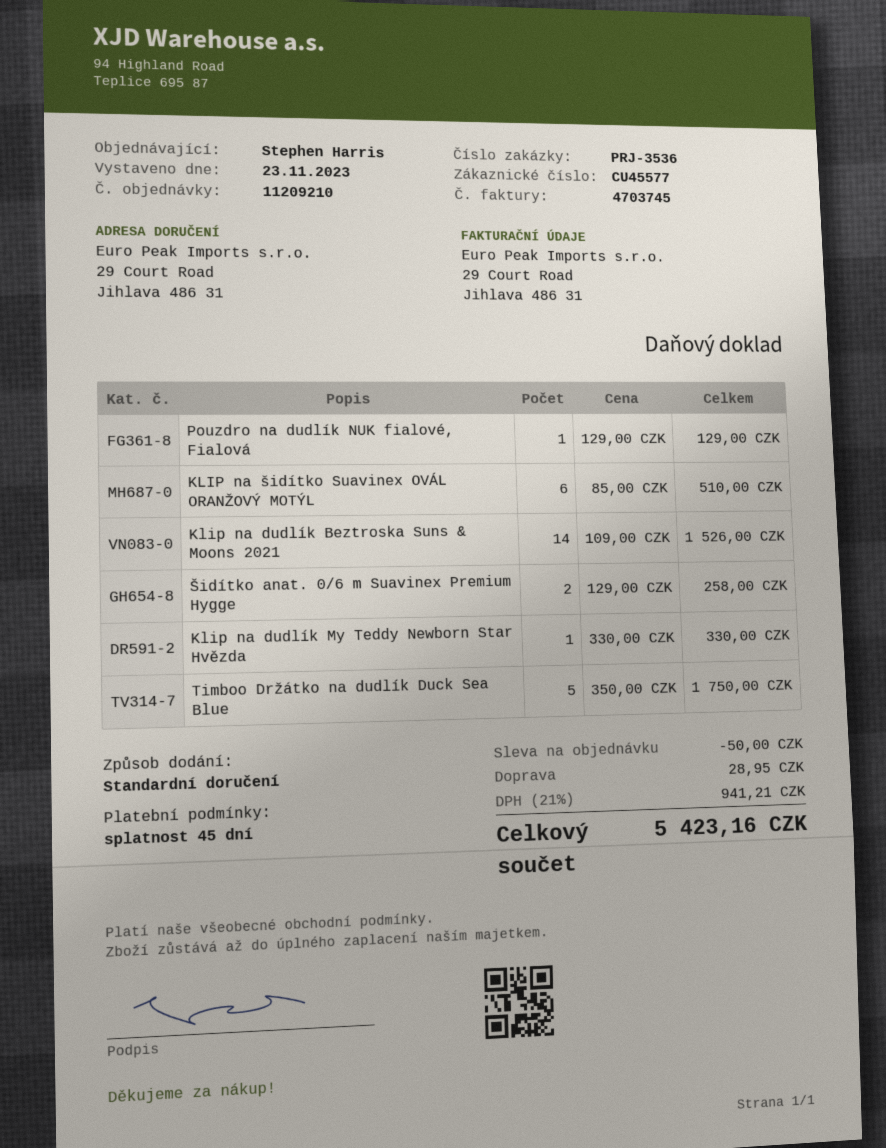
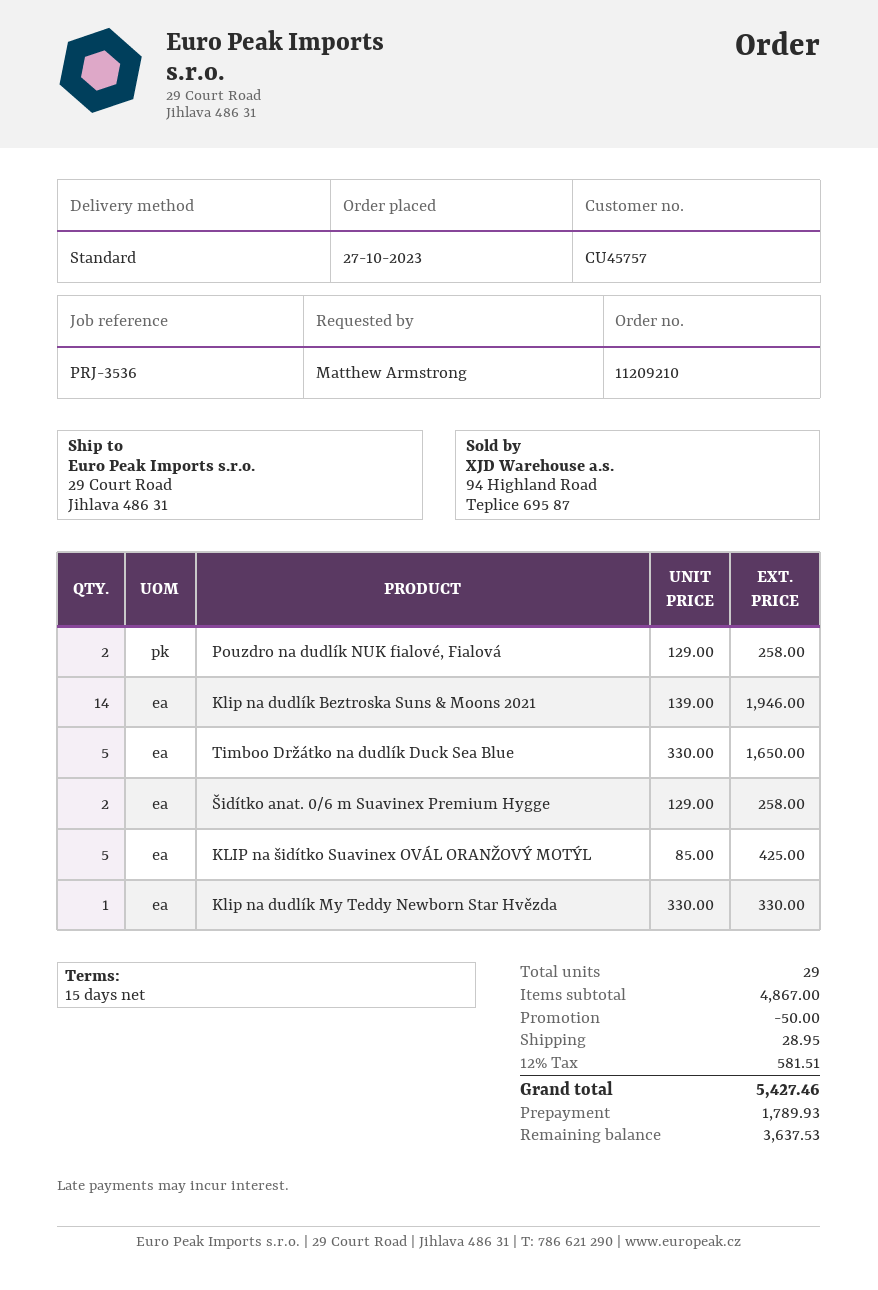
payment terms: 45 days -> 15 days
customer number: CU45577 -> CU45757
ordered by: Stephen Harris -> Matthew Armstrong
Pouzdro na dudlík NUK fialové, Fialová: 1 x 129.00 = 129.00 -> 2 x 129.00 = 258.00
KLIP na šidítko Suavinex OVÁL ORANŽOVÝ MOTÝL: 6 x 85.00 = 510.00 -> 5 x 85.00 = 425.00
Klip na dudlík Beztroska Suns & Moons 2021: 14 x 109.00 = 1526.00 -> 14 x 139.00 = 1946.00
Timboo Držátko na dudlík Duck Sea Blue: 5 x 350.00 = 1750.00 -> 5 x 330.00 = 1650.00
tax: 21% = 941.21 -> 12% = 581.51
total: 5423.16 -> 5427.46

